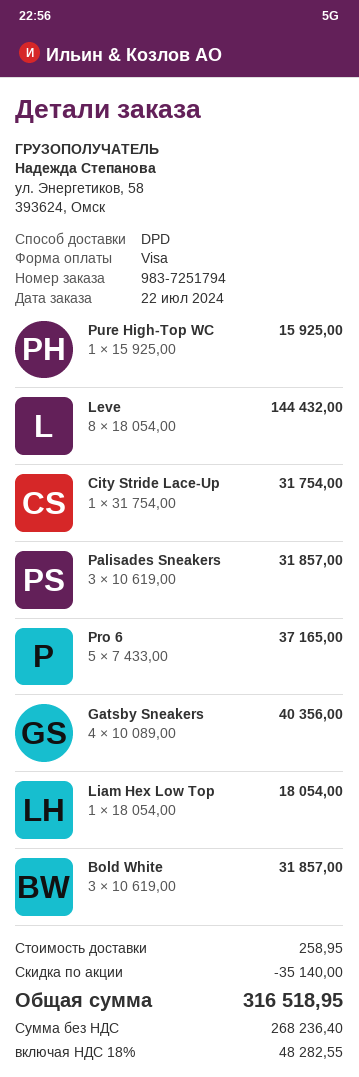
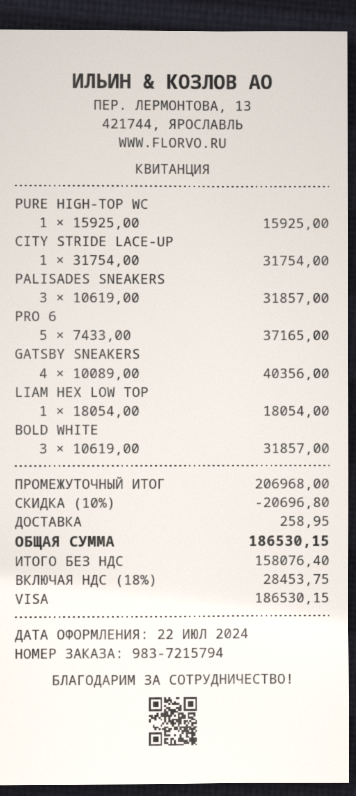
order number: 983-7251794 -> 983-7215794
Leve: 8 x 18054.00 = 144432.00 -> none
discount: 35140.00 -> 20696.80
net: 268236.40 -> 158076.40
tax: 18% = 48282.55 -> 18% = 28453.75
total: 316518.95 -> 186530.15

